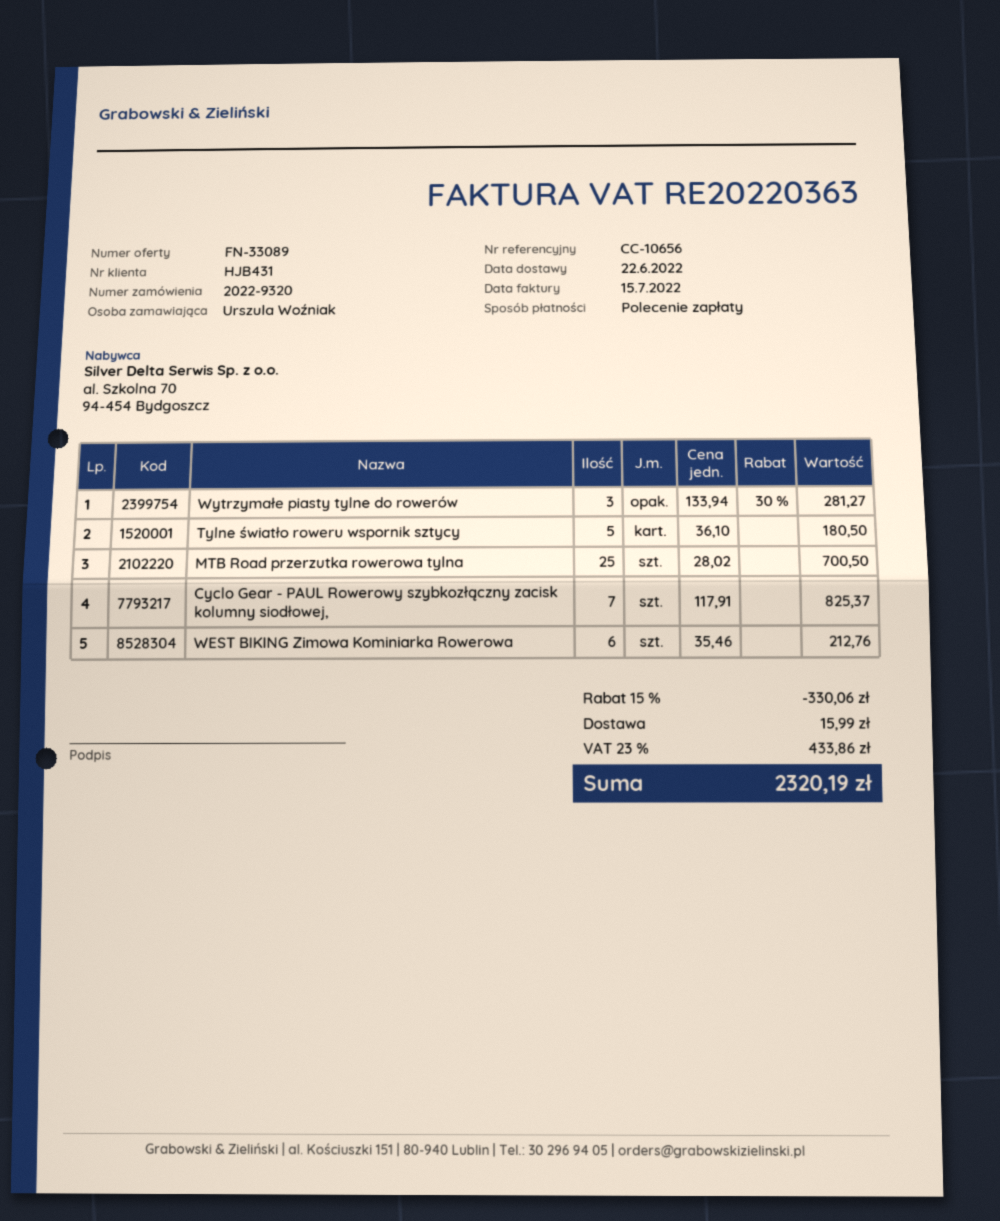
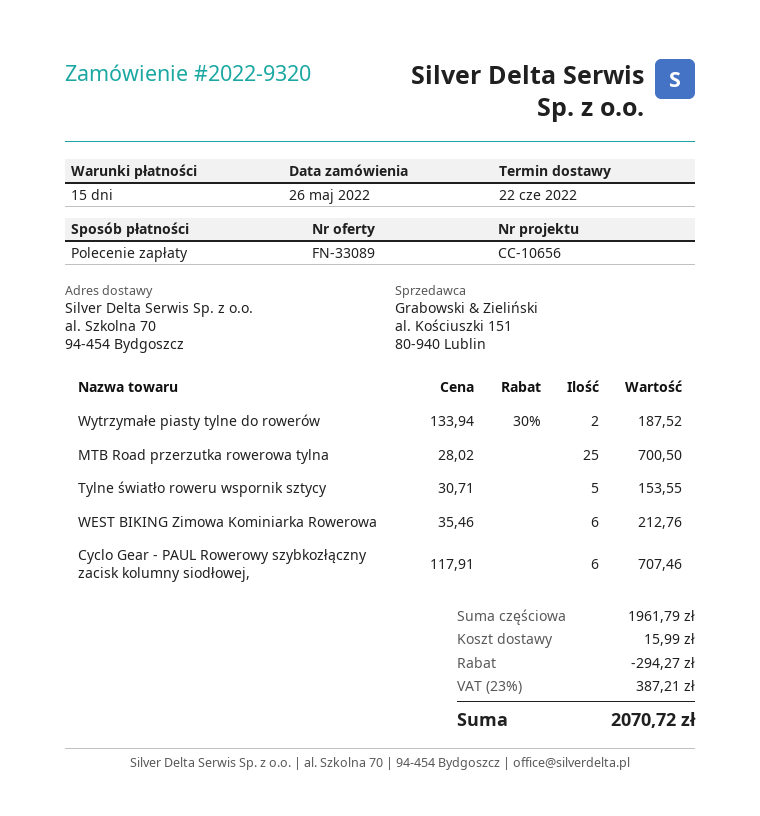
Wytrzymałe piasty tylne do rowerów: 3 x 133.94 - 30% = 281.27 -> 2 x 133.94 - 30% = 187.52
Tylne światło roweru wspornik sztycy: 5 x 36.10 = 180.50 -> 5 x 30.71 = 153.55
Cyclo Gear - PAUL Rowerowy szybkozłączny zacisk kolumny siodłowej,: 7 x 117.91 = 825.37 -> 6 x 117.91 = 707.46
discount: 330.06 -> 294.27
tax: 23% = 433.86 -> 23% = 387.21
total: 2320.19 -> 2070.72

